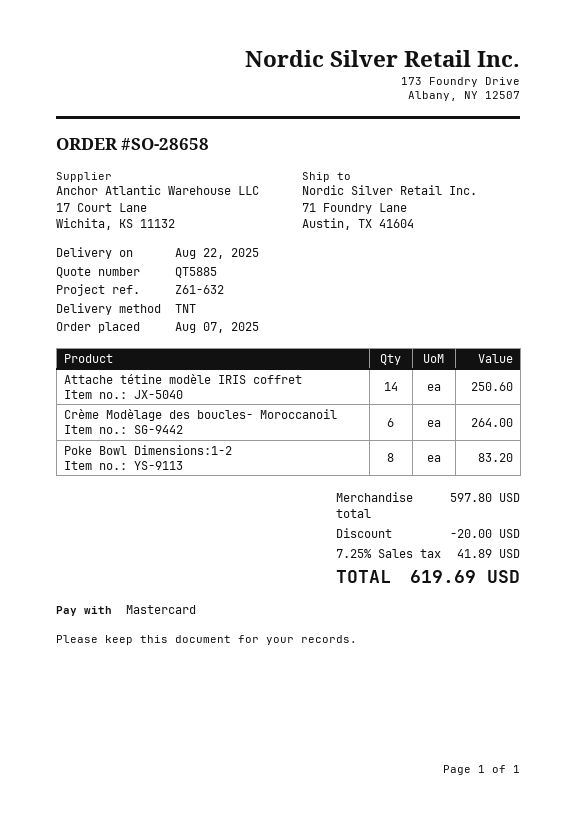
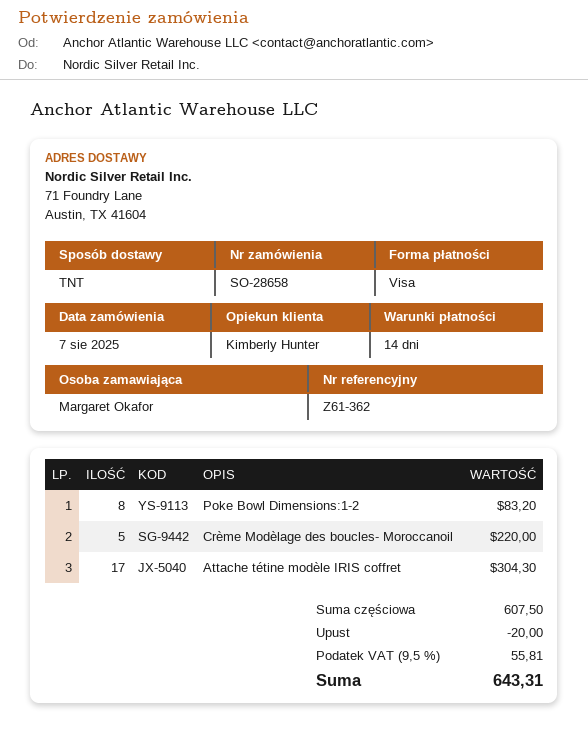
reference: Z61-632 -> Z61-362
payment method: Mastercard -> Visa
Attache tétine modèle IRIS coffret: 14 for 250.60 -> 17 for 304.30
Crème Modèlage des boucles- Moroccanoil: 6 for 264.00 -> 5 for 220.00
subtotal: 597.80 -> 607.50
tax: 7.25% = 41.89 -> 9.5% = 55.81
total: 619.69 -> 643.31

